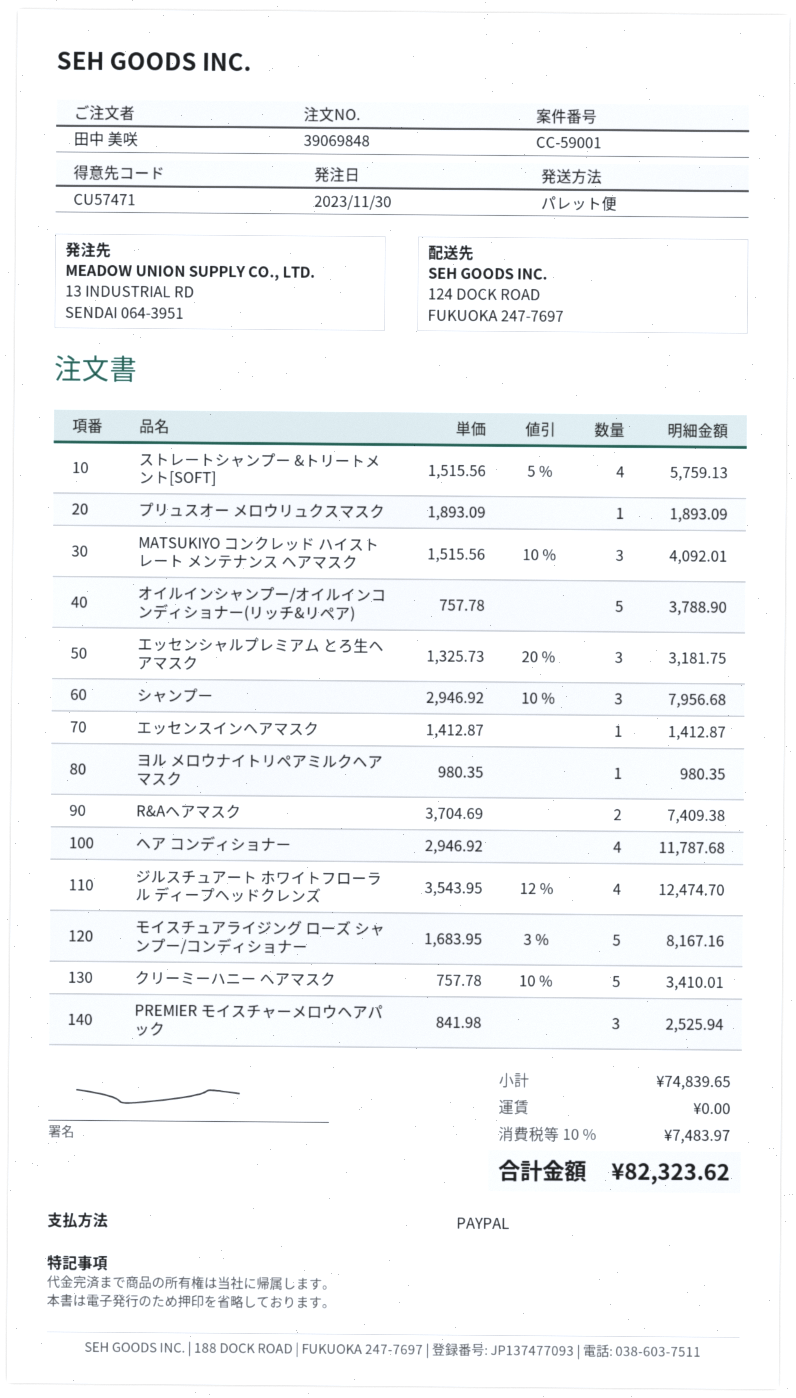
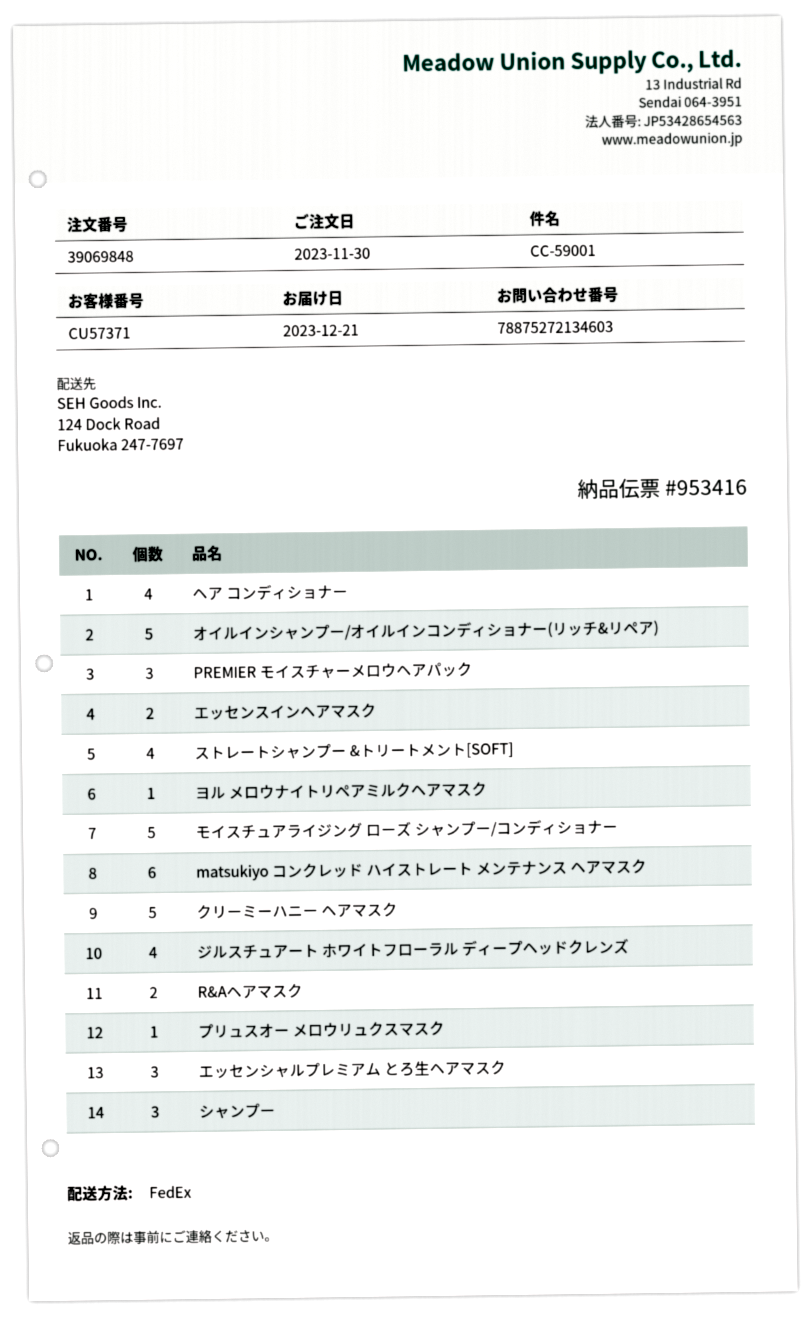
customer number: CU57471 -> CU57371
shipping method: pallet freight -> FedEx
MATSUKIYO コンクレッド ハイストレート メンテナンス ヘアマスク: 3 -> 6
エッセンスインヘアマスク: 1 -> 2

